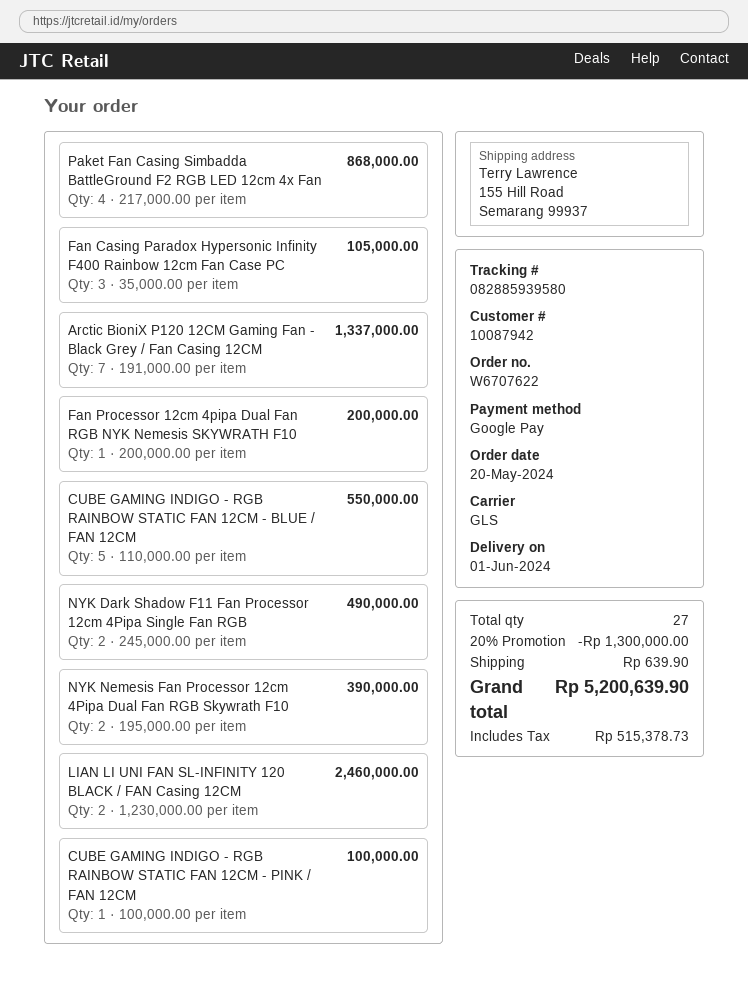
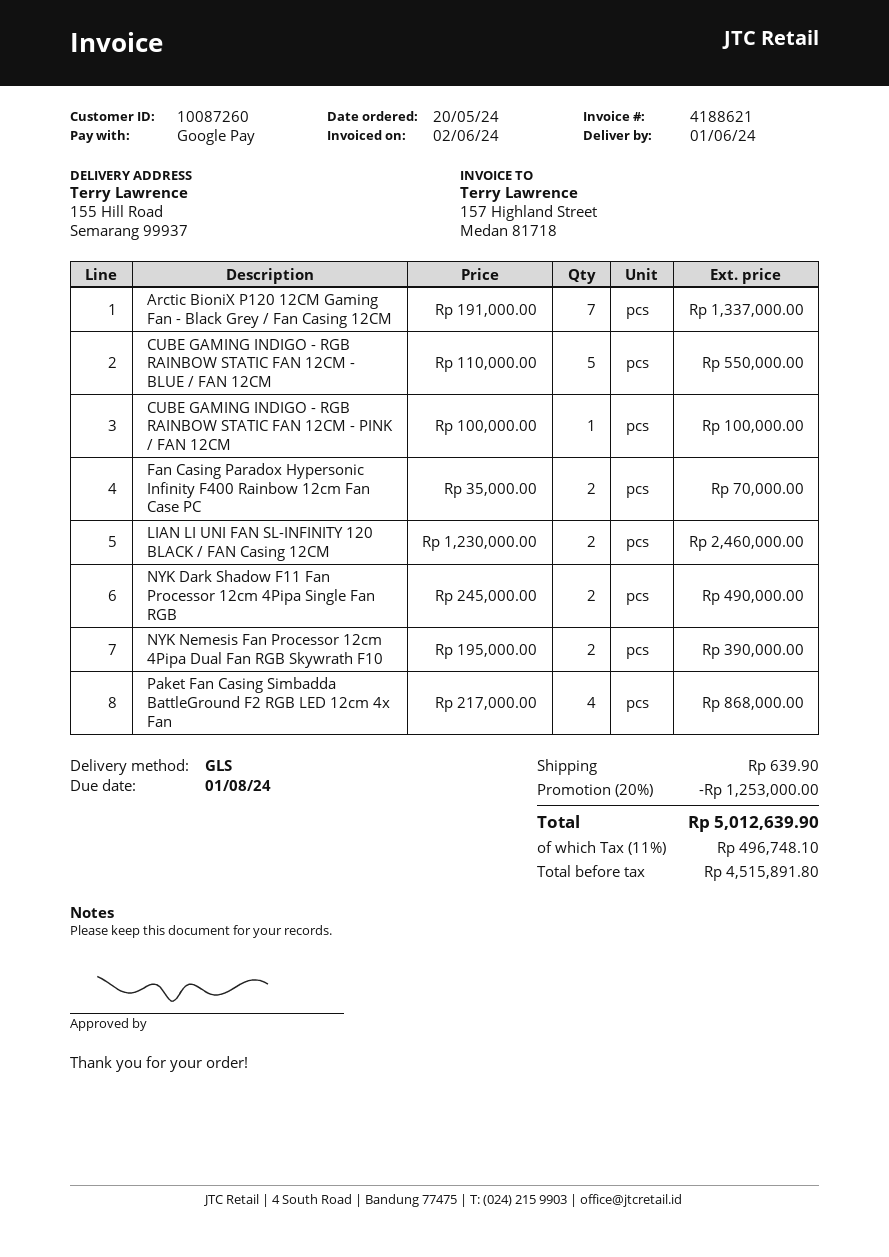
customer number: 10087942 -> 10087260
Fan Casing Paradox Hypersonic Infinity F400 Rainbow 12cm Fan Case PC: 3 x 35000.00 = 105000.00 -> 2 x 35000.00 = 70000.00
Fan Processor 12cm 4pipa Dual Fan RGB NYK Nemesis SKYWRATH F10: 1 x 200000.00 = 200000.00 -> none
discount: 20% = 1300000.00 -> 20% = 1253000.00
tax: 515378.73 -> 496748.10
total: 5200639.90 -> 5012639.90

